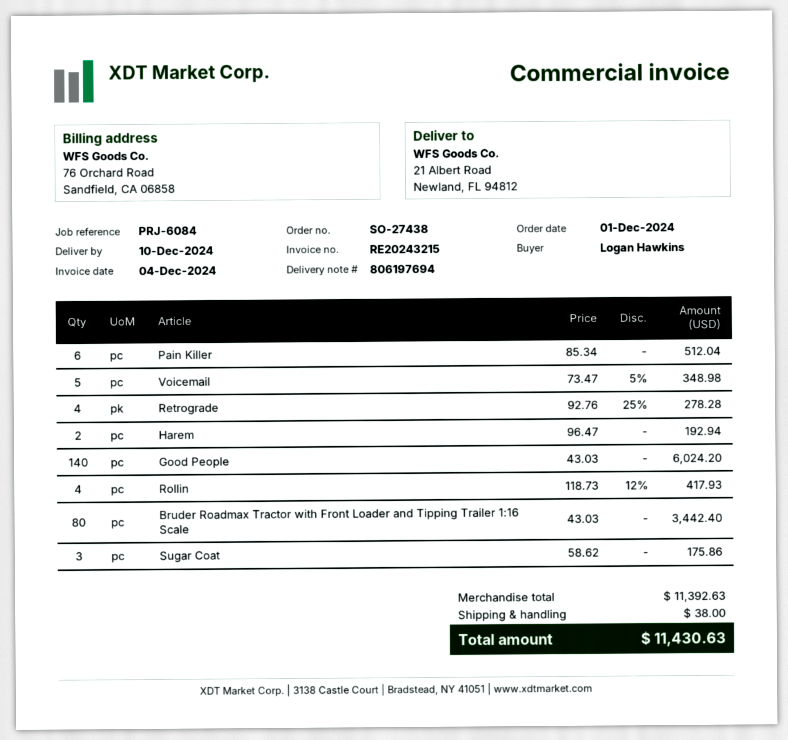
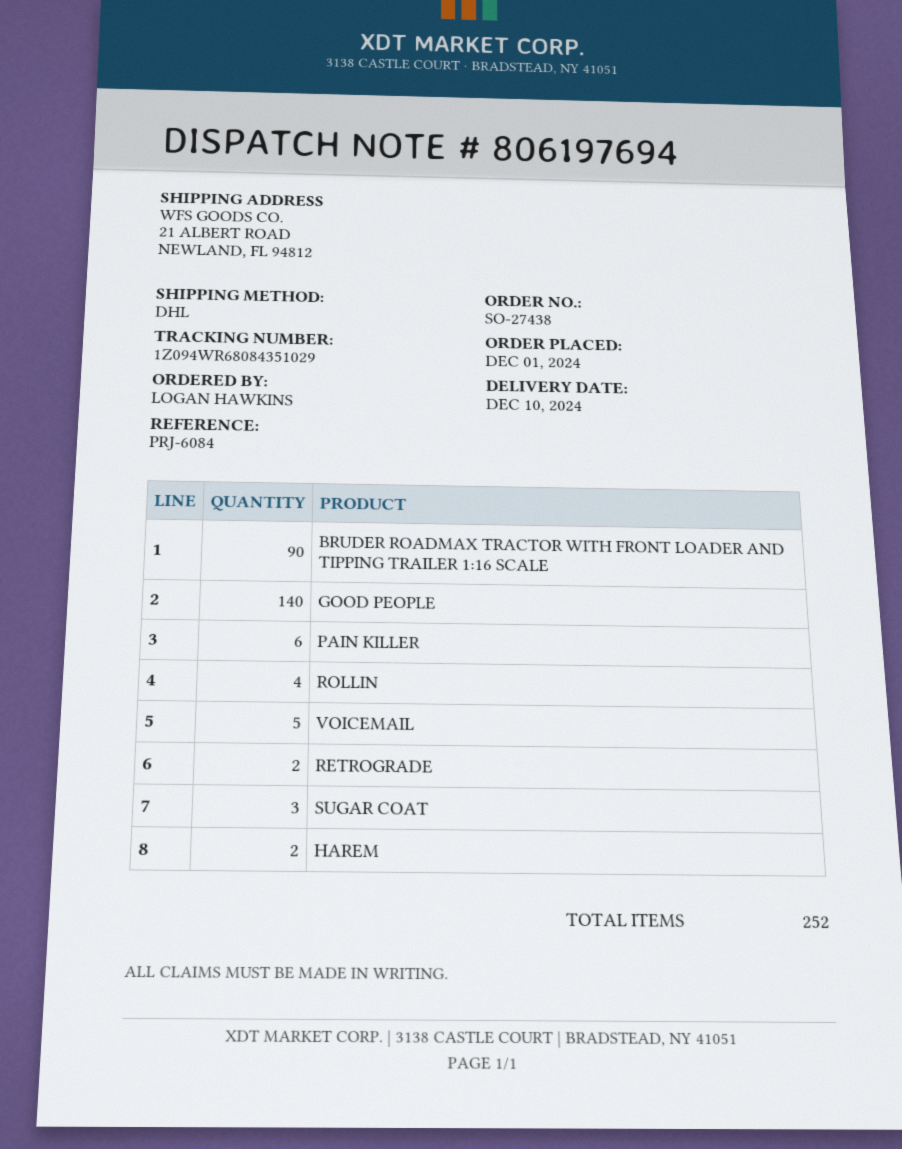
Retrograde: 4 -> 2
Bruder Roadmax Tractor with Front Loader and Tipping Trailer 1:16 Scale: 80 -> 90

